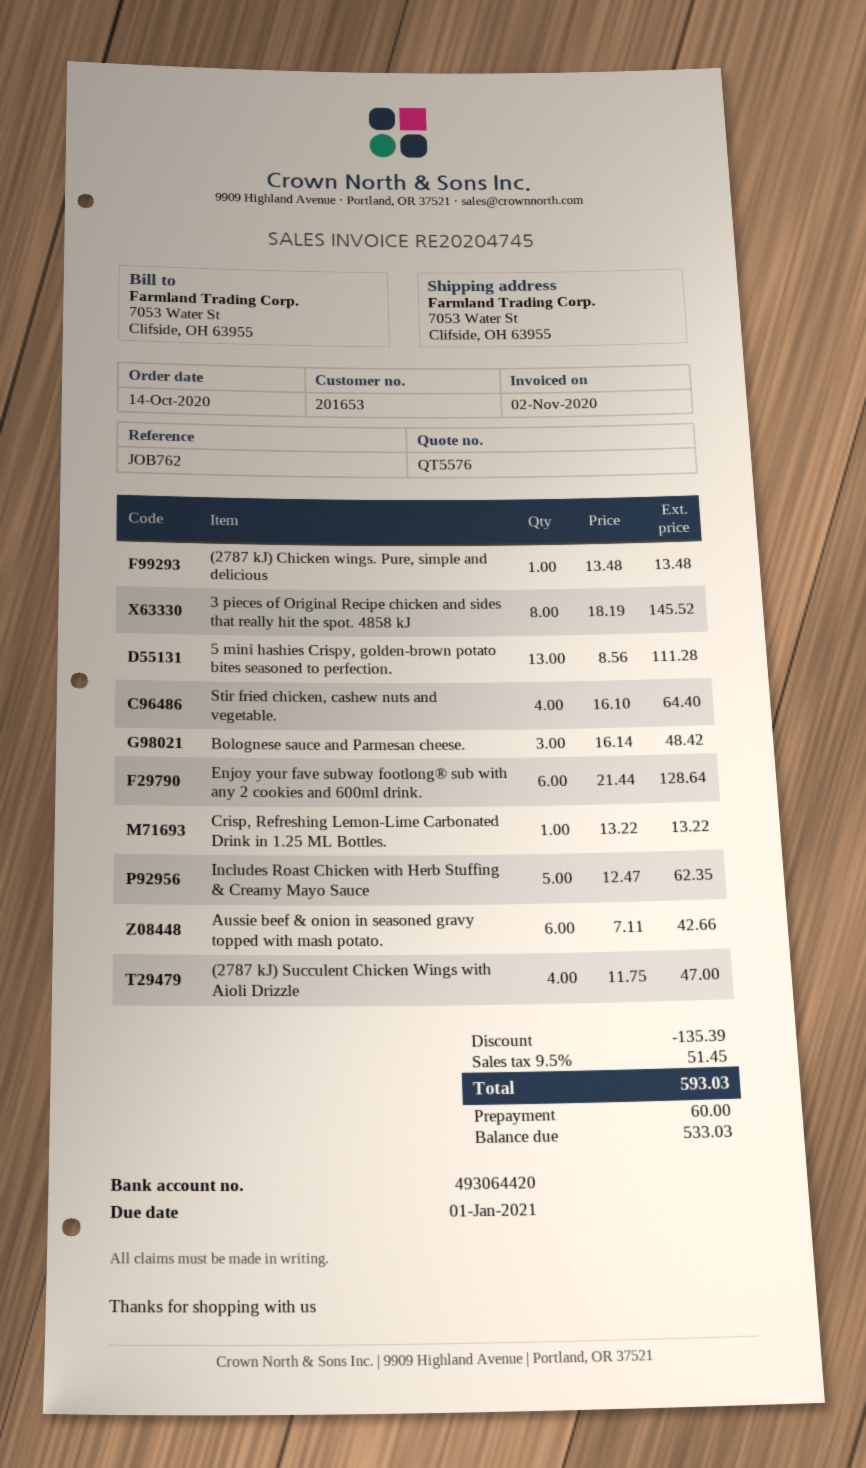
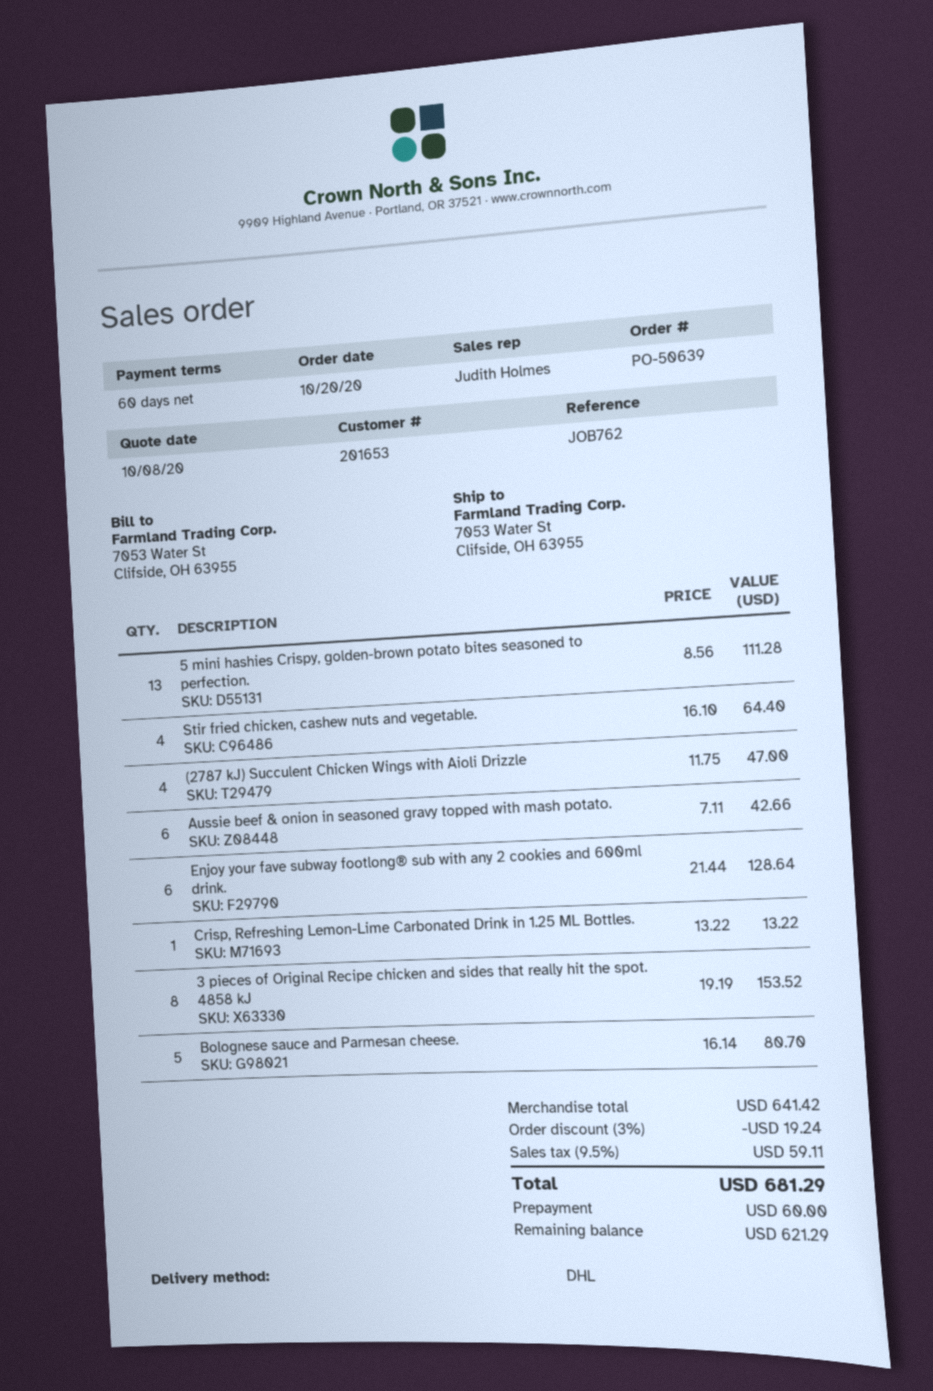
order date: 2020-10-14 -> 2020-10-20
(2787 kJ) Chicken wings. Pure, simple and delicious: 1 x 13.48 = 13.48 -> none
3 pieces of Original Recipe chicken and sides that really hit the spot. 4858 kJ: 8 x 18.19 = 145.52 -> 8 x 19.19 = 153.52
Bolognese sauce and Parmesan cheese.: 3 x 16.14 = 48.42 -> 5 x 16.14 = 80.70
Includes Roast Chicken with Herb Stuffing & Creamy Mayo Sauce: 5 x 12.47 = 62.35 -> none
discount: 135.39 -> 19.24
tax: 9.5% = 51.45 -> 9.5% = 59.11
total: 593.03 -> 681.29
balance: 533.03 -> 621.29

